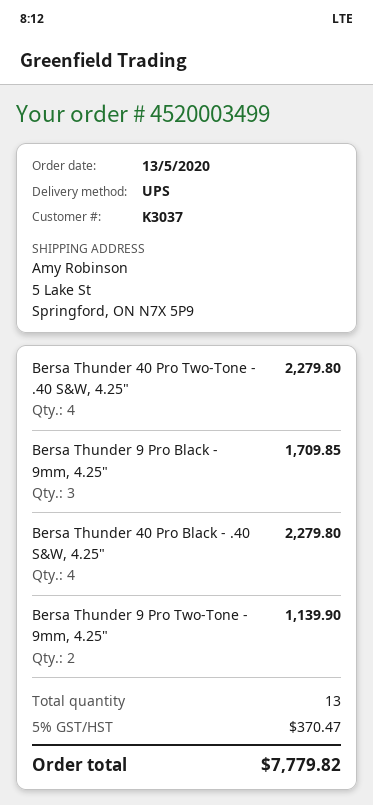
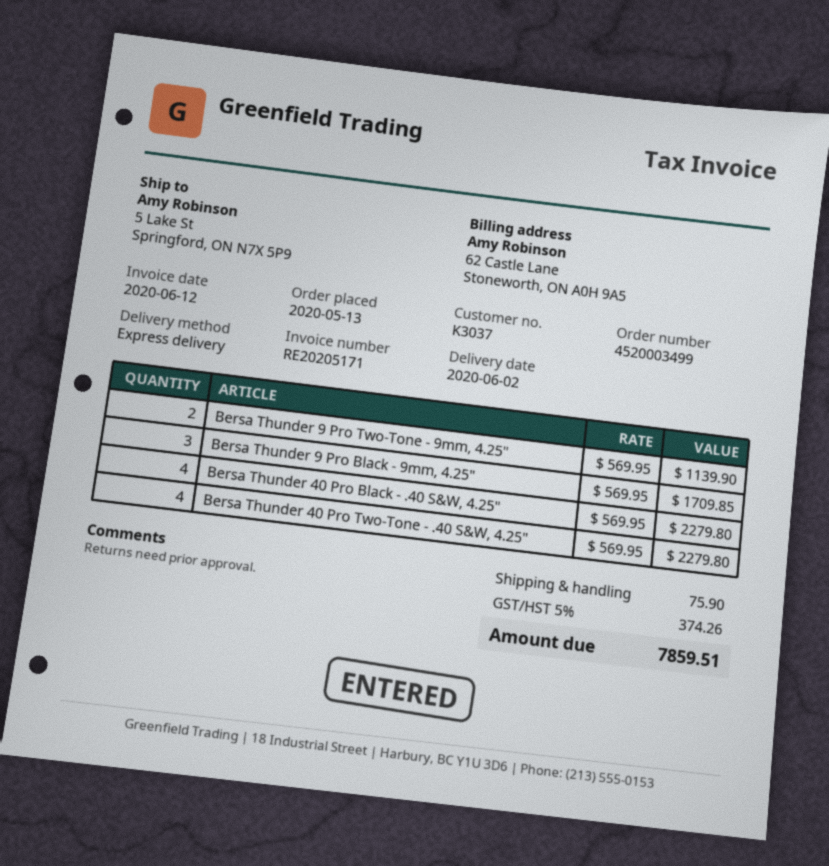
shipping method: UPS -> express
shipping: none -> 75.90
tax: 5% = 370.47 -> 5% = 374.26
total: 7779.82 -> 7859.51

